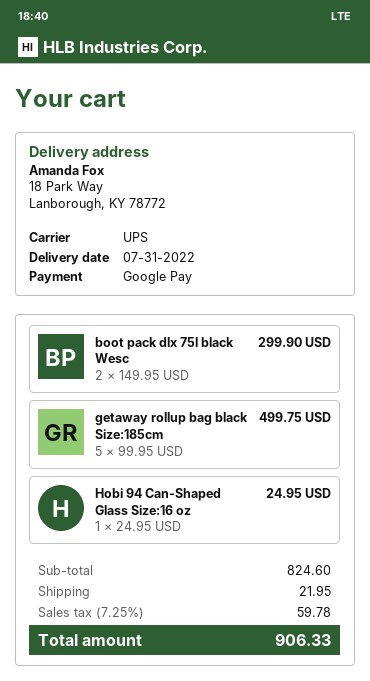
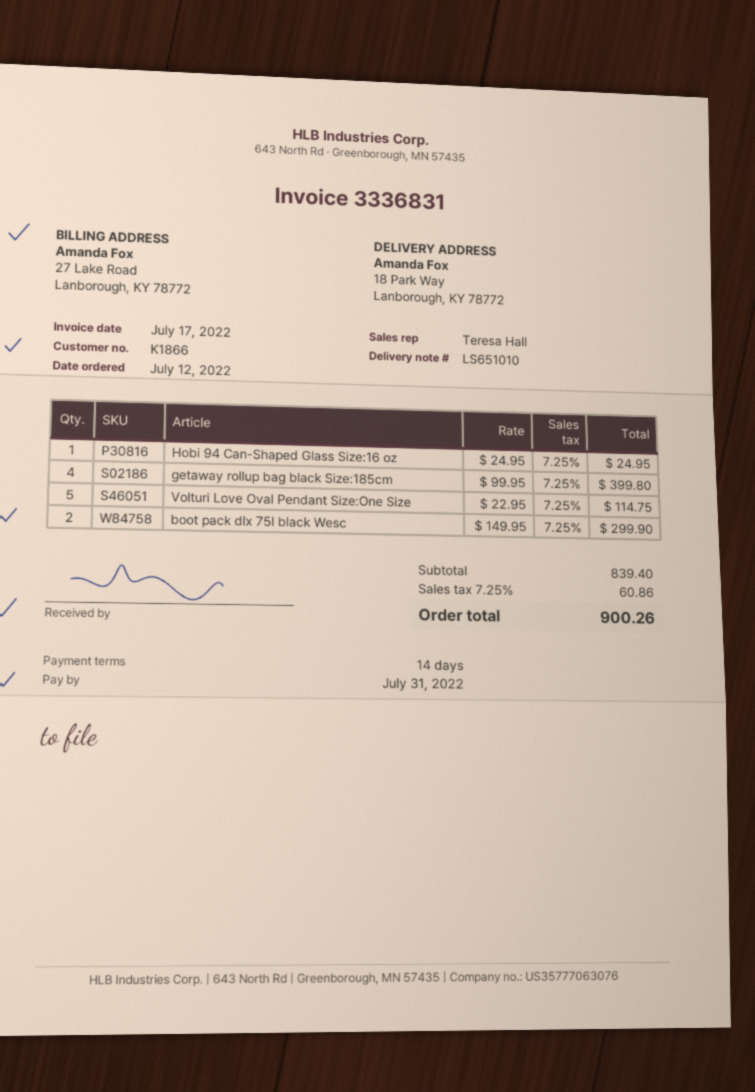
getaway rollup bag black Size:185cm: 5 x 99.95 = 499.75 -> 4 x 99.95 = 399.80
Volturi Love Oval Pendant Size:One Size: none -> 5 x 22.95 = 114.75
subtotal: 824.60 -> 839.40
shipping: 21.95 -> none
tax: 7.25% = 59.78 -> 7.25% = 60.86
total: 906.33 -> 900.26

